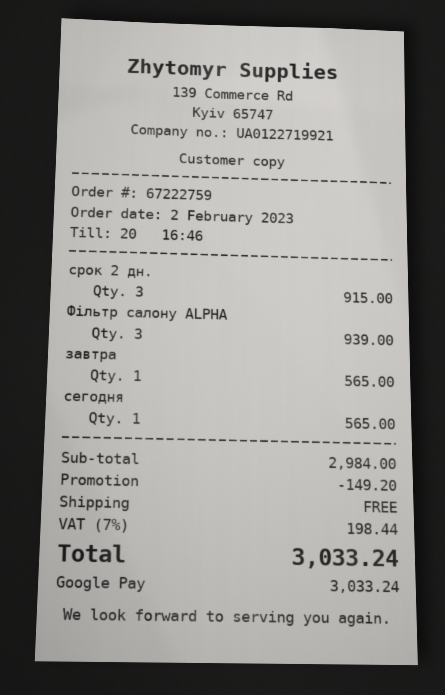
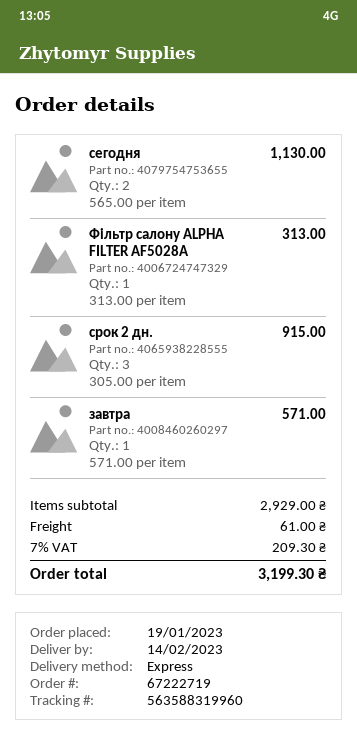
order number: 67222759 -> 67222719
order date: 2023-02-02 -> 2023-01-19
Фільтр салону ALPHA: 3 for 939.00 -> 1 for 313.00
завтра: 1 for 565.00 -> 1 for 571.00
сегодня: 1 for 565.00 -> 2 for 1130.00
subtotal: 2984.00 -> 2929.00
discount: 149.20 -> none
shipping: 0.00 -> 61.00
tax: 7% = 198.44 -> 7% = 209.30
total: 3033.24 -> 3199.30

